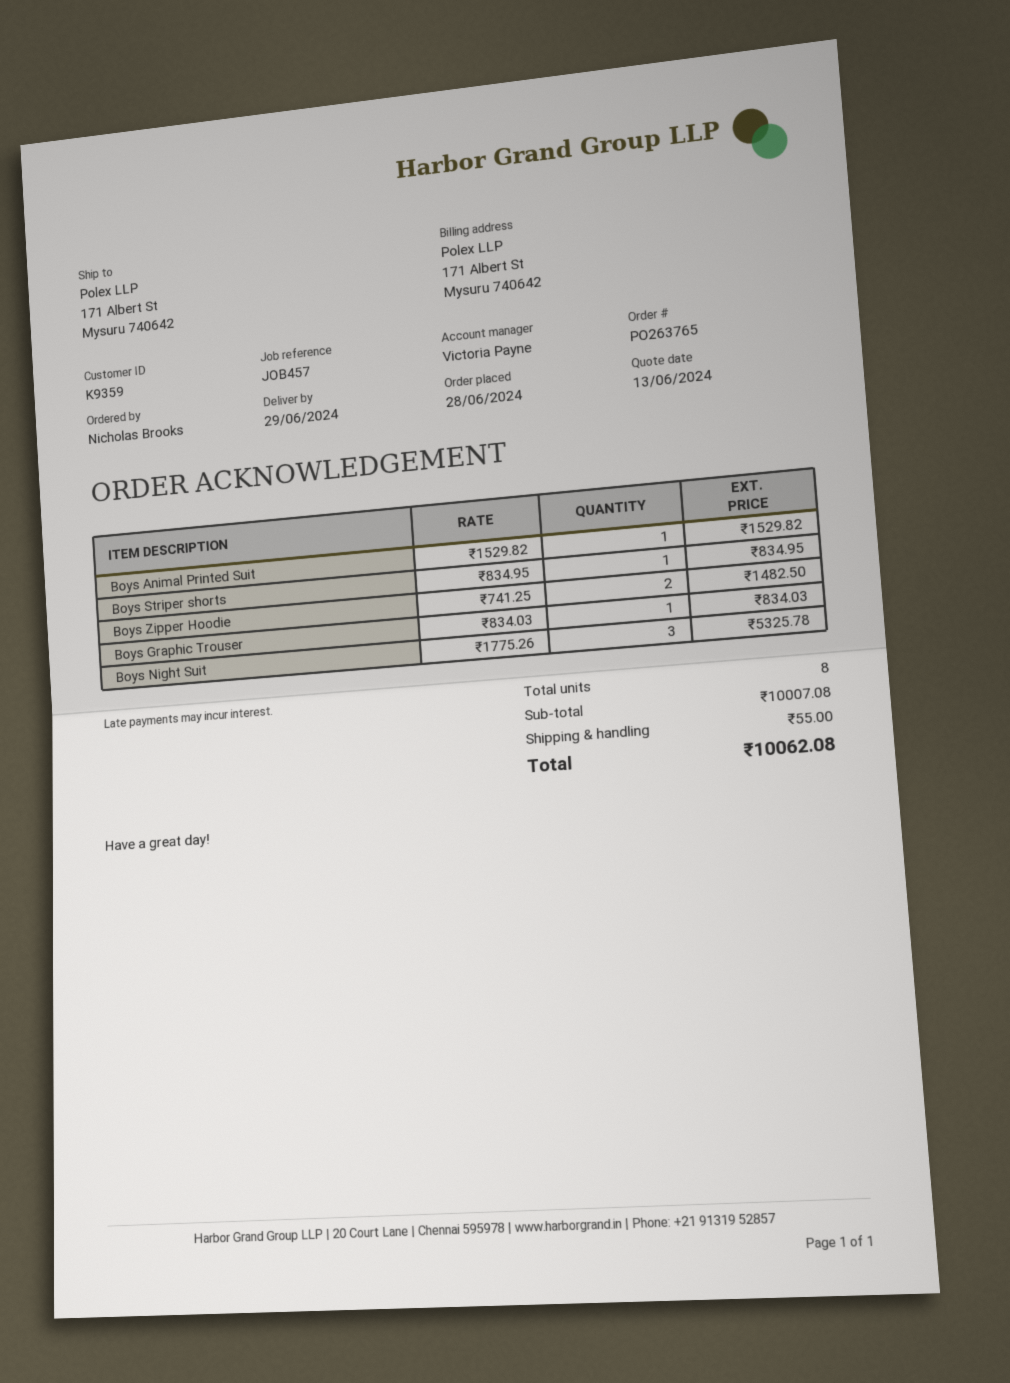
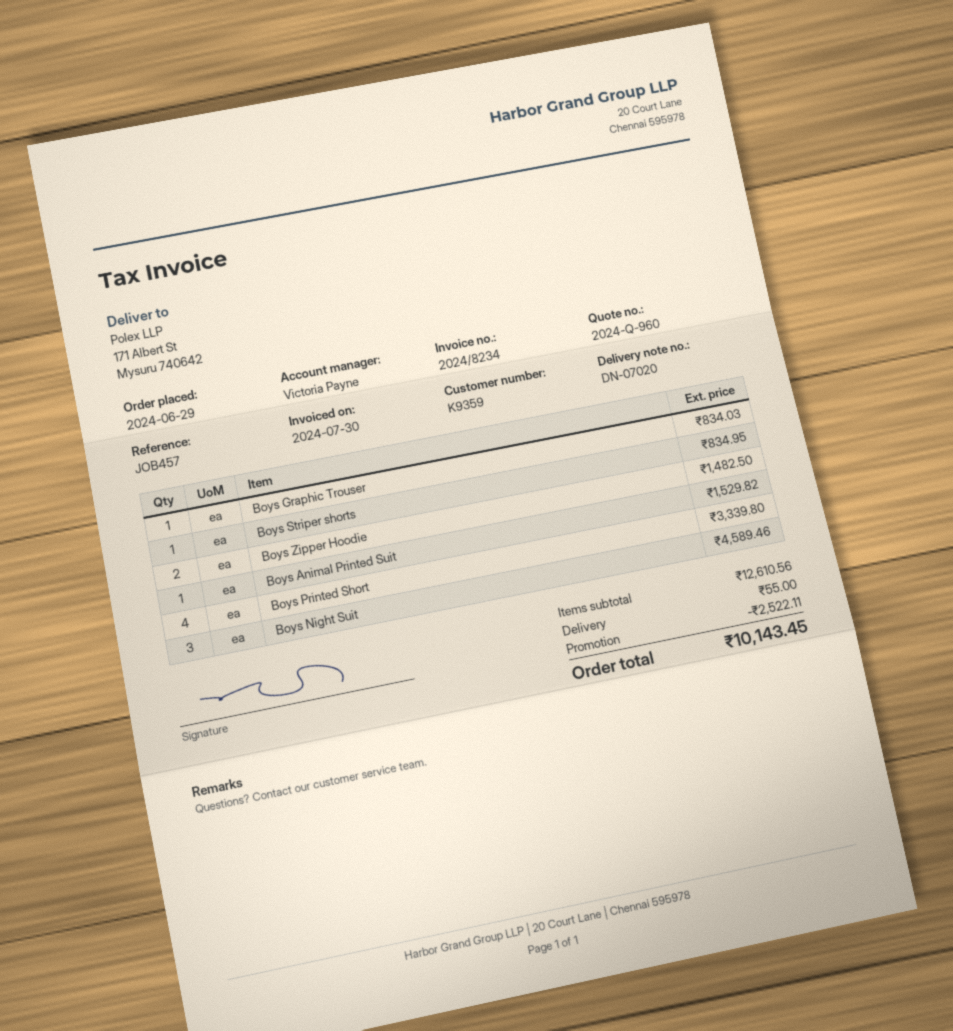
order date: 2024-06-28 -> 2024-06-29
Boys Night Suit: 3 for 5325.78 -> 3 for 4589.46
Boys Printed Short: none -> 4 for 3339.80
subtotal: 10007.08 -> 12610.56
discount: none -> 2522.11
total: 10062.08 -> 10143.45

